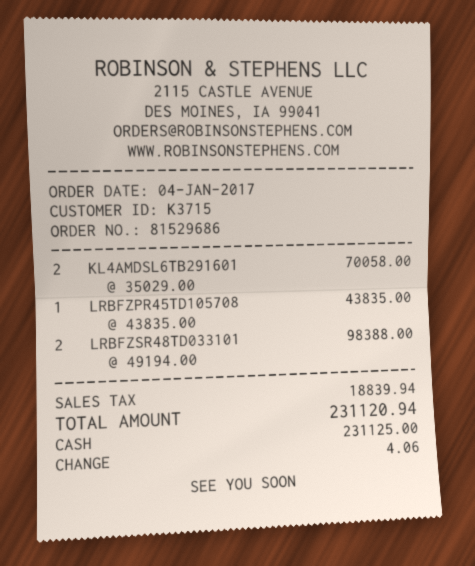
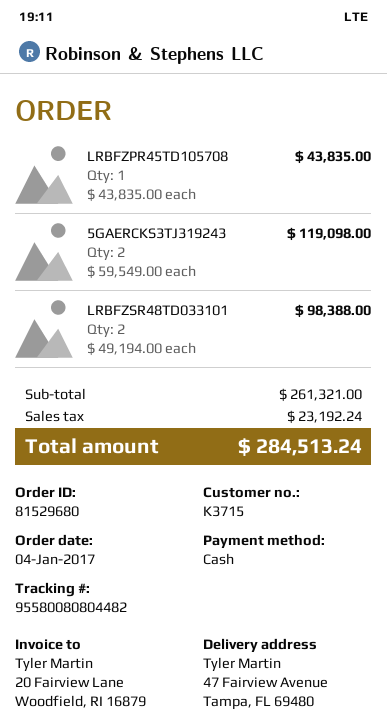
order number: 81529686 -> 81529680
KL4AMDSL6TB291601: 2 x 35029.00 = 70058.00 -> none
5GAERCKS3TJ319243: none -> 2 x 59549.00 = 119098.00
tax: 18839.94 -> 23192.24
total: 231120.94 -> 284513.24

